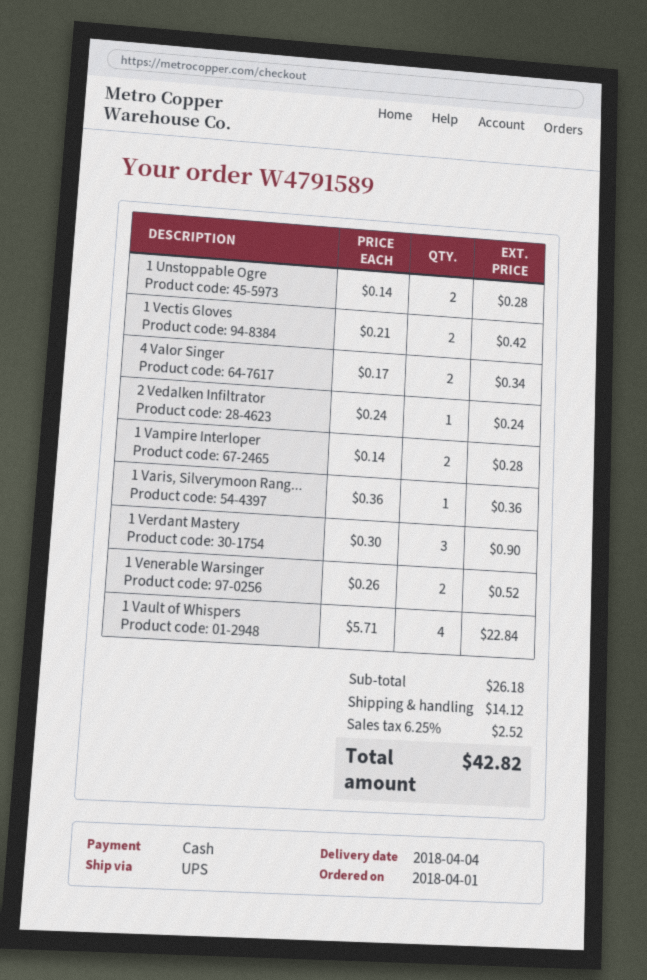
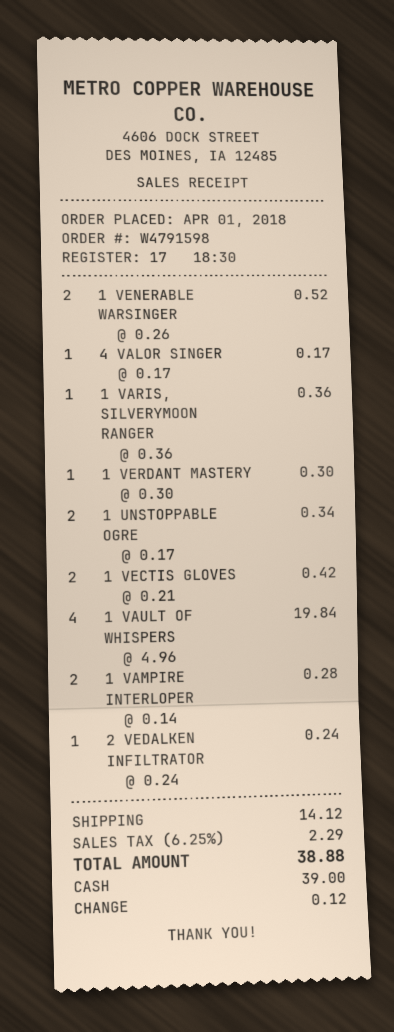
order number: W4791589 -> W4791598
1 Unstoppable Ogre: 2 x 0.14 = 0.28 -> 2 x 0.17 = 0.34
4 Valor Singer: 2 x 0.17 = 0.34 -> 1 x 0.17 = 0.17
1 Verdant Mastery: 3 x 0.30 = 0.90 -> 1 x 0.30 = 0.30
1 Vault of Whispers: 4 x 5.71 = 22.84 -> 4 x 4.96 = 19.84
tax: 6.25% = 2.52 -> 6.25% = 2.29
total: 42.82 -> 38.88

